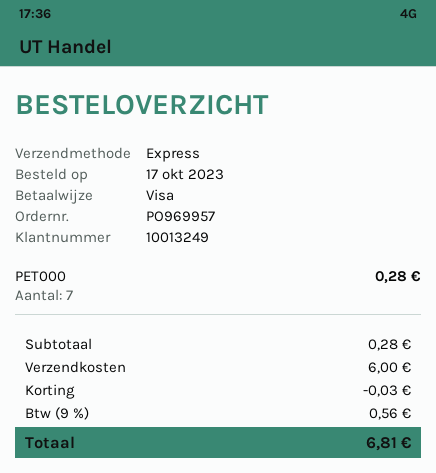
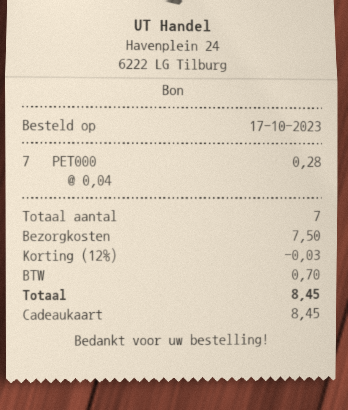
payment method: Visa -> gift card
shipping: 6.00 -> 7.50
tax: 0.56 -> 0.70
total: 6.81 -> 8.45

